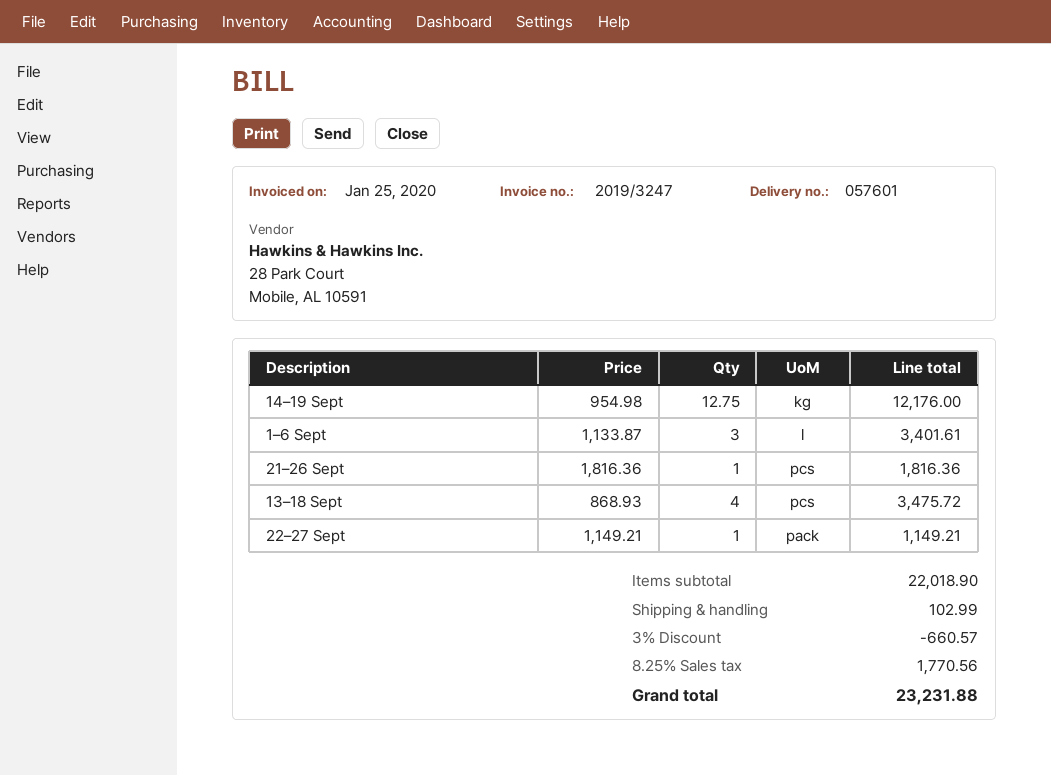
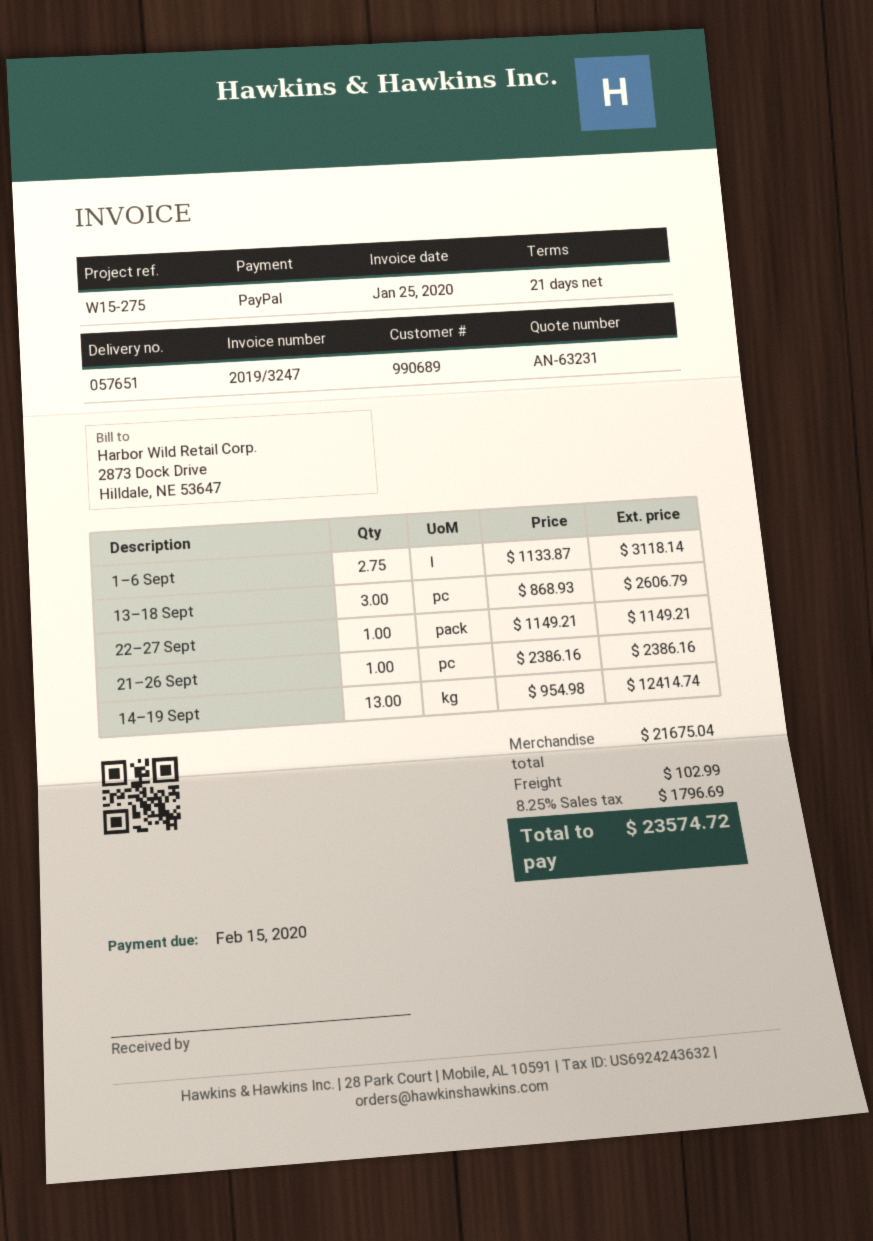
delivery note number: 057601 -> 057651
14–19 Sept: 12.75 x 954.98 = 12176.00 -> 13 x 954.98 = 12414.74
1–6 Sept: 3 x 1133.87 = 3401.61 -> 2.75 x 1133.87 = 3118.14
21–26 Sept: 1 x 1816.36 = 1816.36 -> 1 x 2386.16 = 2386.16
13–18 Sept: 4 x 868.93 = 3475.72 -> 3 x 868.93 = 2606.79
subtotal: 22018.90 -> 21675.04
discount: 3% = 660.57 -> none
tax: 8.25% = 1770.56 -> 8.25% = 1796.69
total: 23231.88 -> 23574.72

